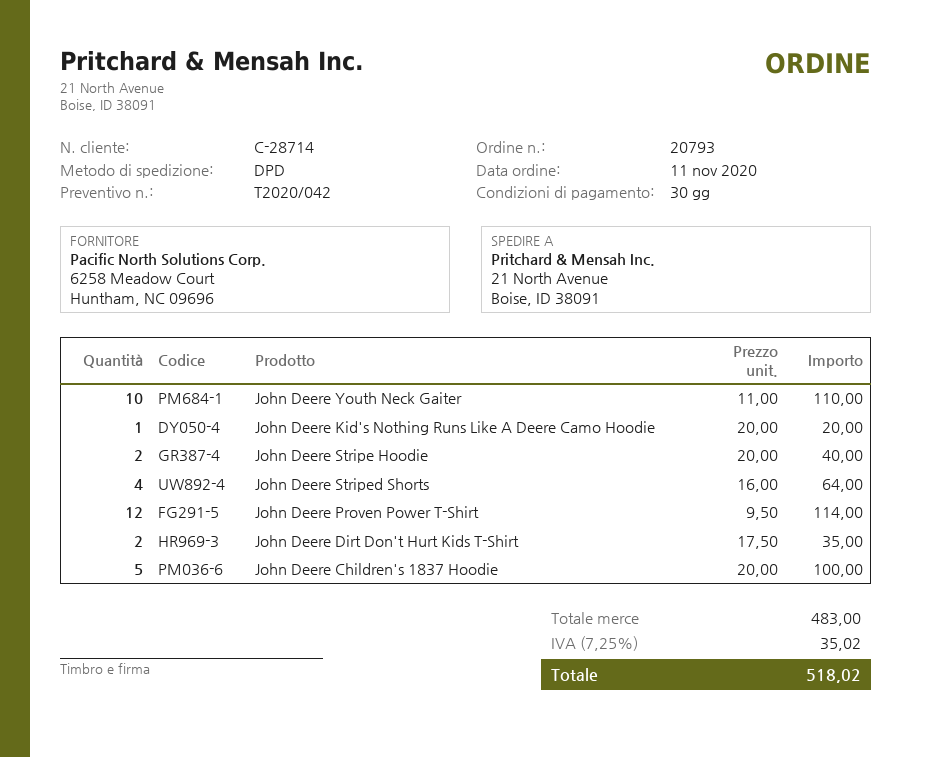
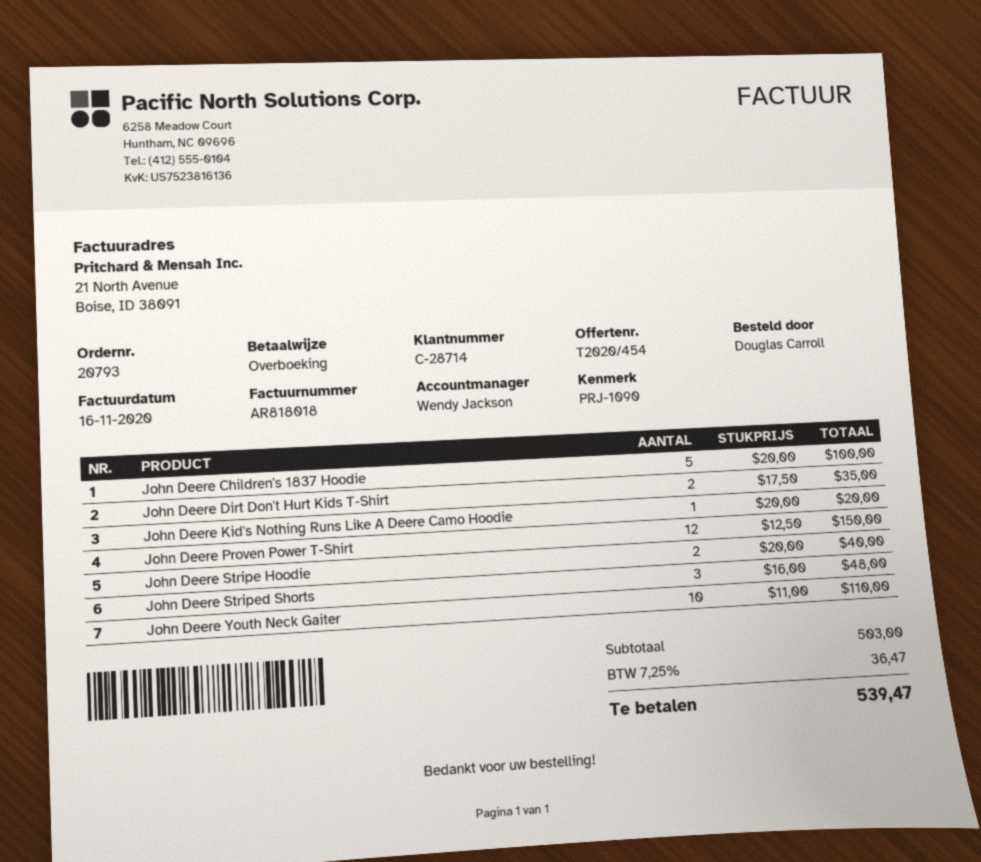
quote number: T2020/042 -> T2020/454
John Deere Striped Shorts: 4 x 16.00 = 64.00 -> 3 x 16.00 = 48.00
John Deere Proven Power T-Shirt: 12 x 9.50 = 114.00 -> 12 x 12.50 = 150.00
subtotal: 483.00 -> 503.00
tax: 7.25% = 35.02 -> 7.25% = 36.47
total: 518.02 -> 539.47

